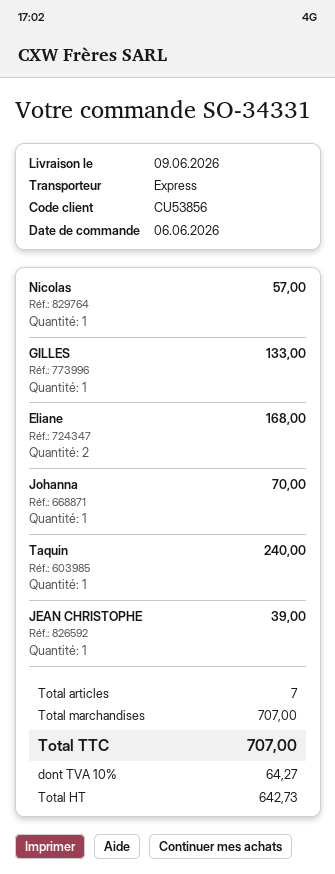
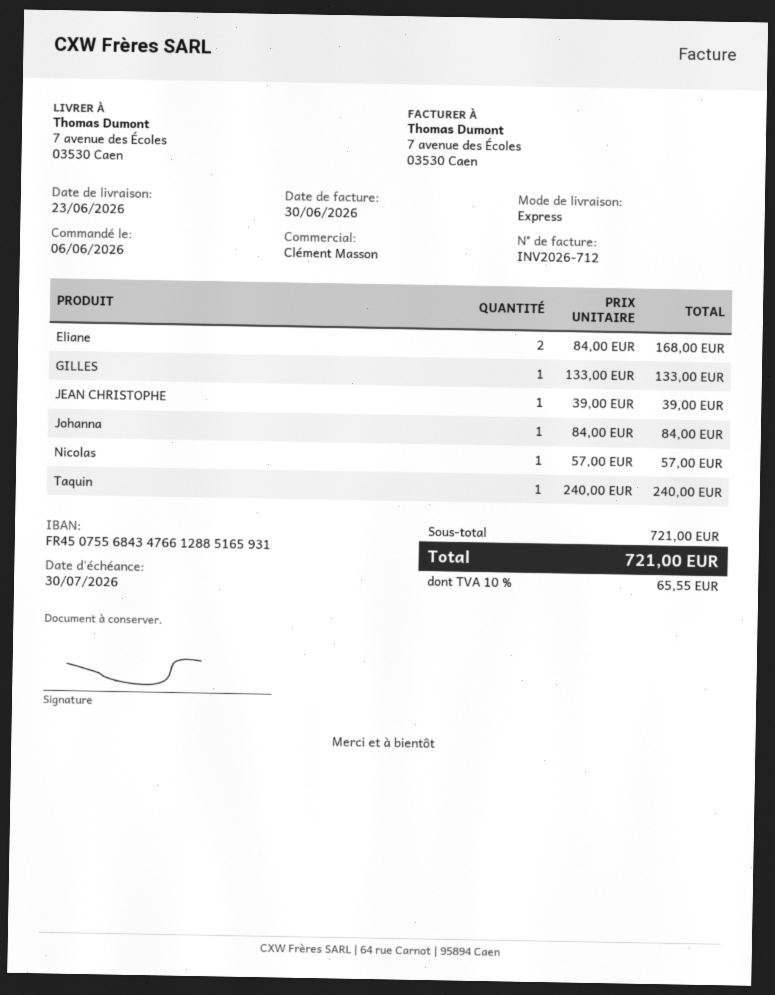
delivery date: 2026-06-09 -> 2026-06-23
Johanna: 1 for 70.00 -> 1 for 84.00
subtotal: 707.00 -> 721.00
tax: 10% = 64.27 -> 10% = 65.55
total: 707.00 -> 721.00

